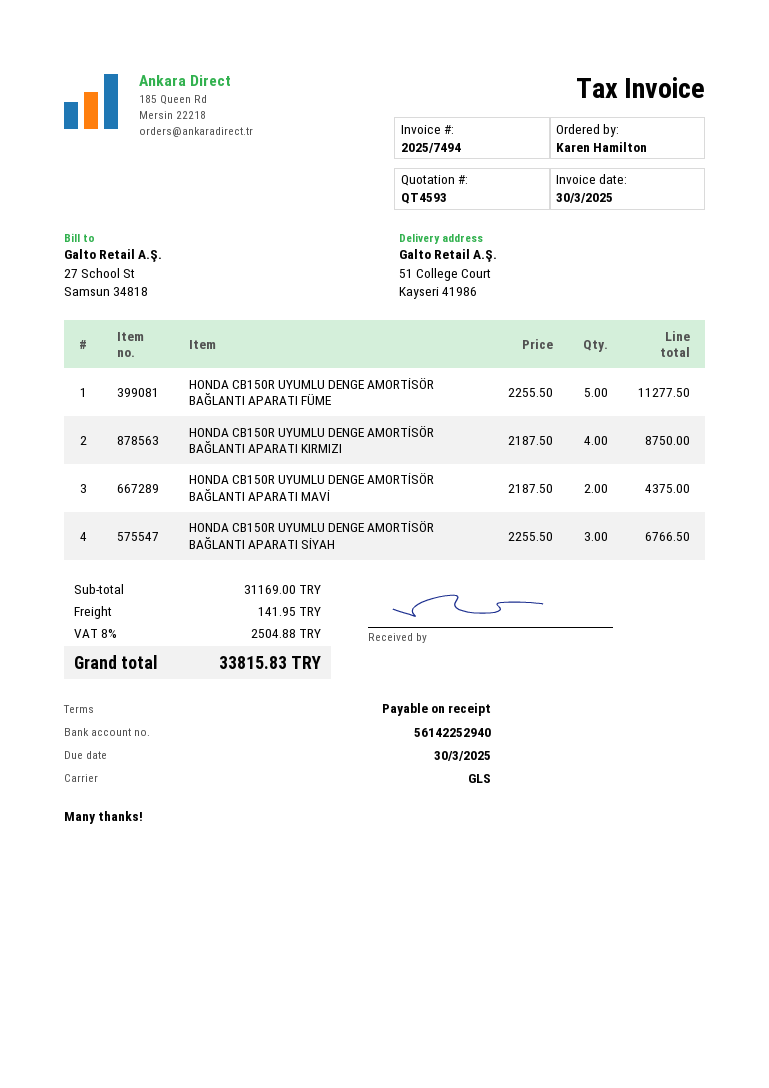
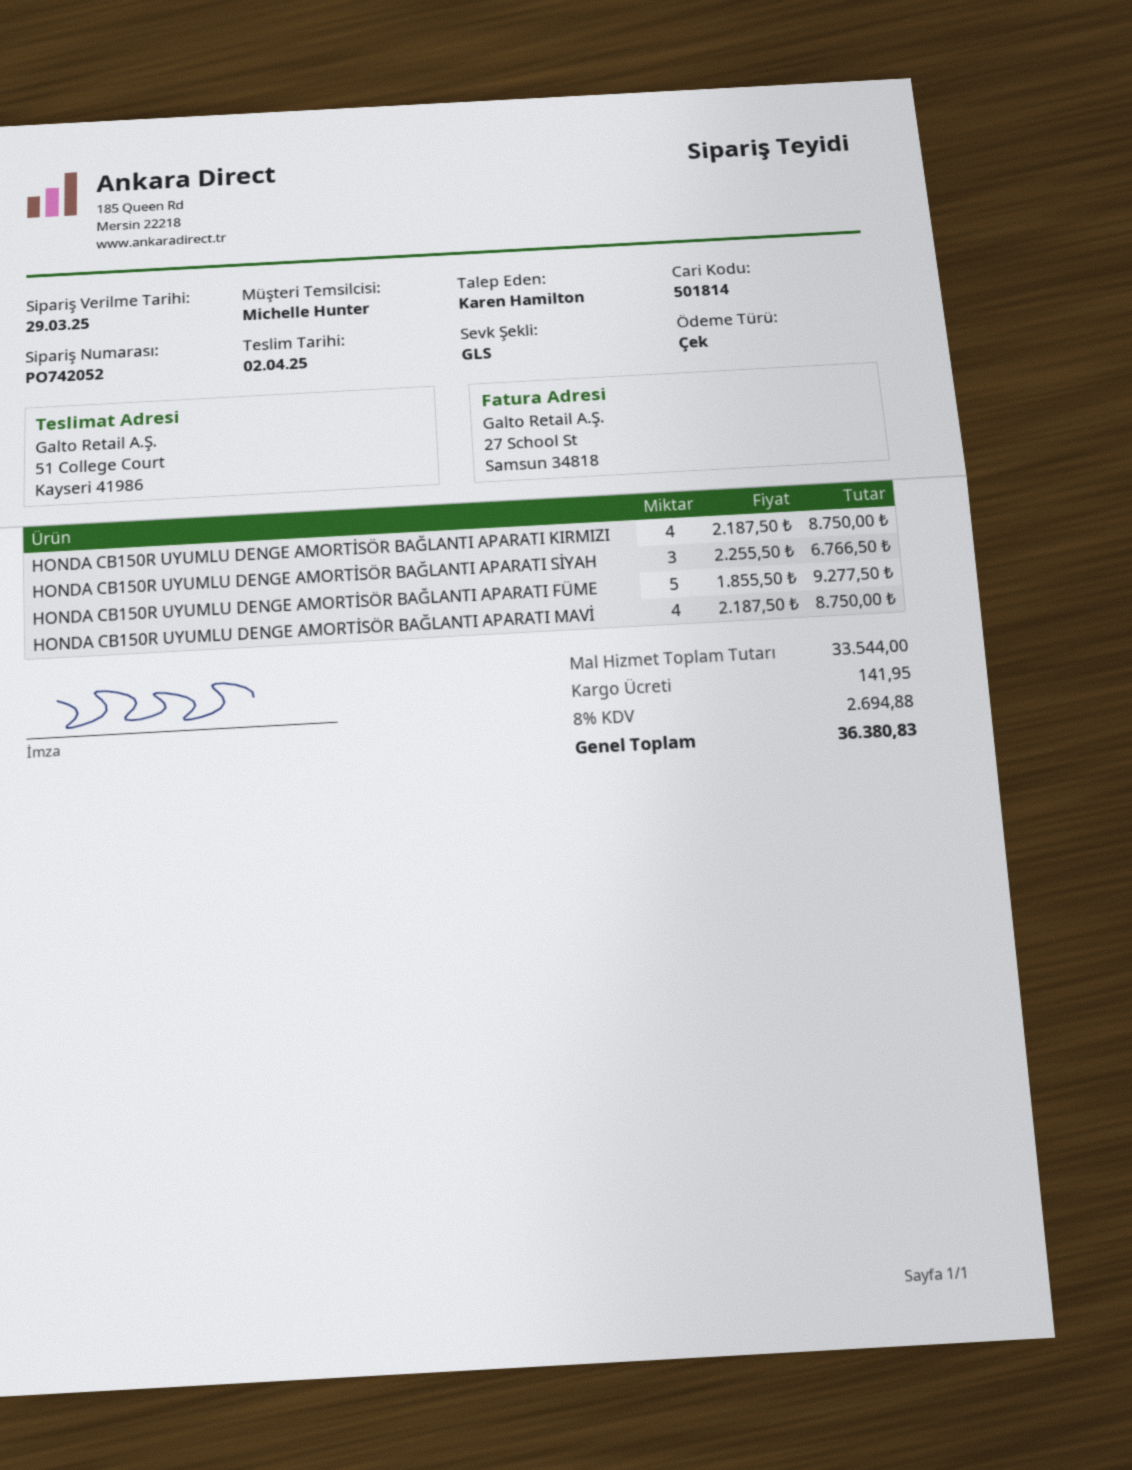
HONDA CB150R UYUMLU DENGE AMORTİSÖR BAĞLANTI APARATI FÜME: 5 x 2255.50 = 11277.50 -> 5 x 1855.50 = 9277.50
HONDA CB150R UYUMLU DENGE AMORTİSÖR BAĞLANTI APARATI MAVİ: 2 x 2187.50 = 4375.00 -> 4 x 2187.50 = 8750.00
subtotal: 31169.00 -> 33544.00
tax: 8% = 2504.88 -> 8% = 2694.88
total: 33815.83 -> 36380.83

